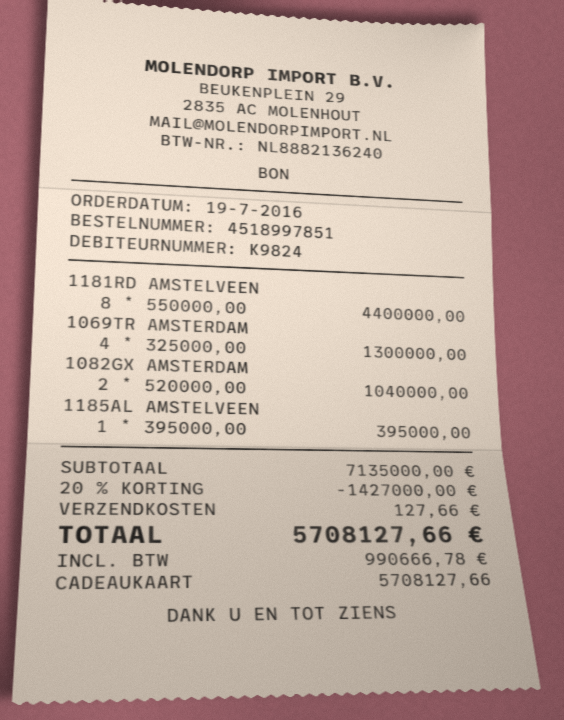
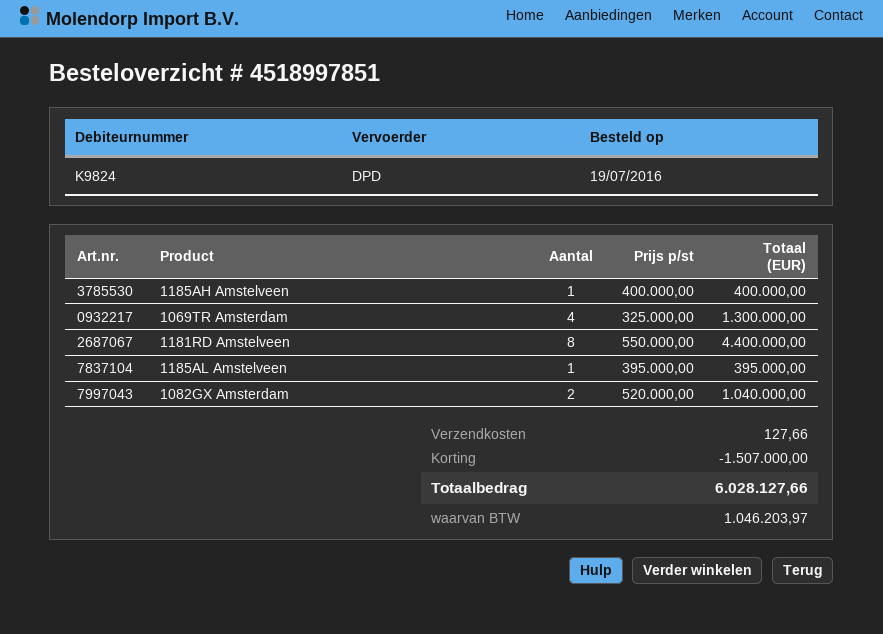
1185AH Amstelveen: none -> 1 x 400000.00 = 400000.00
discount: 1427000.00 -> 1507000.00
tax: 990666.78 -> 1046203.97
total: 5708127.66 -> 6028127.66

